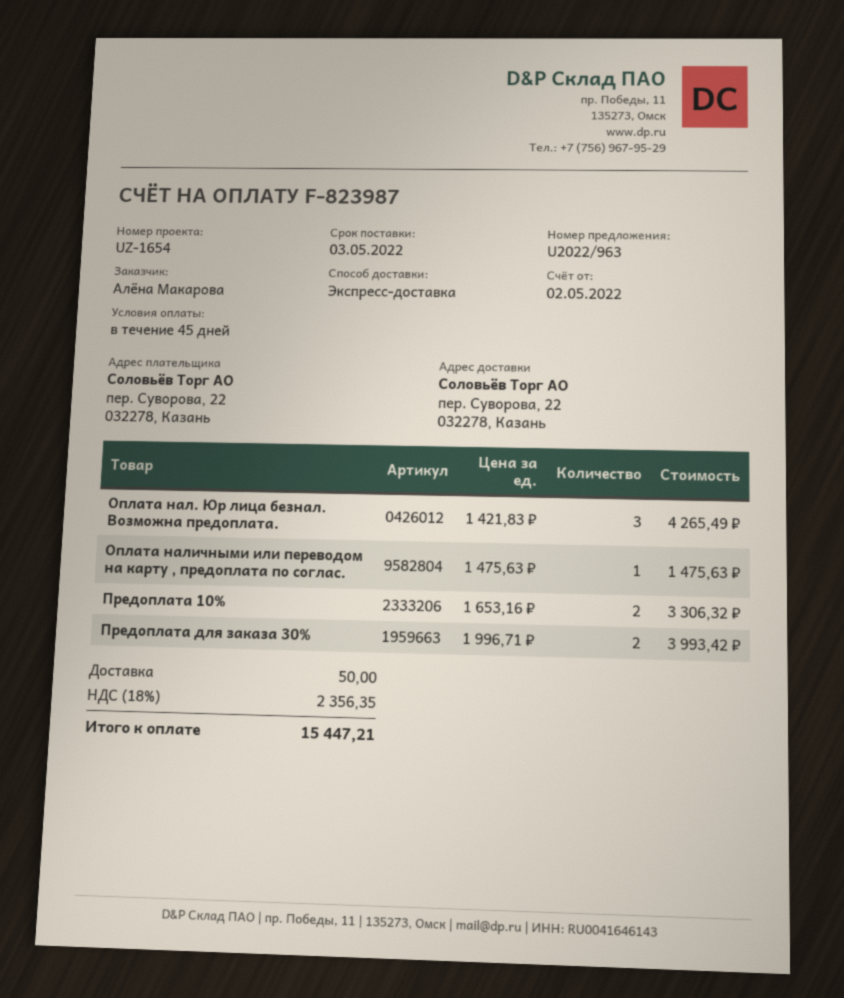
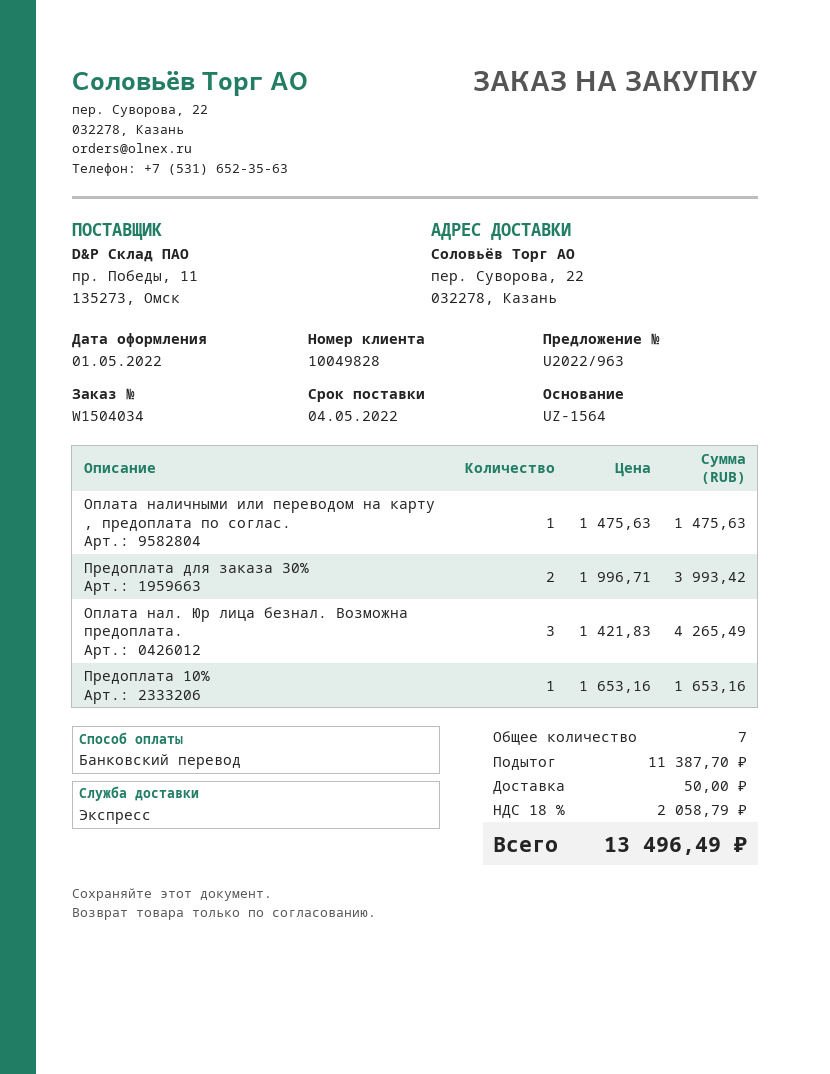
delivery date: 2022-05-03 -> 2022-05-04
reference: UZ-1654 -> UZ-1564
Предоплата 10%: 2 x 1653.16 = 3306.32 -> 1 x 1653.16 = 1653.16
tax: 18% = 2356.35 -> 18% = 2058.79
total: 15447.21 -> 13496.49

